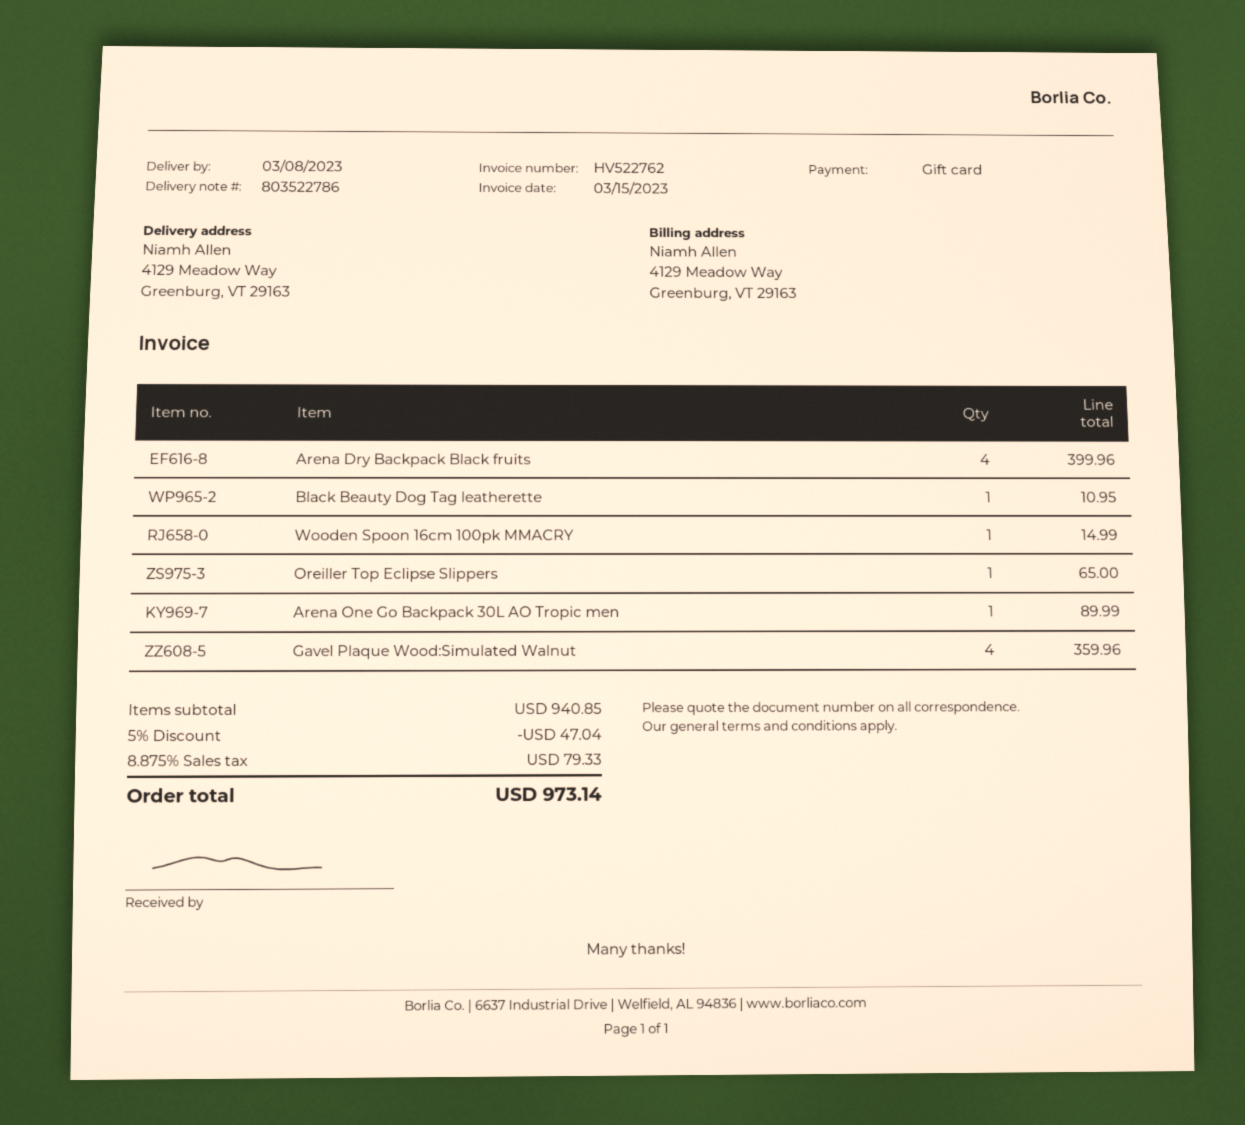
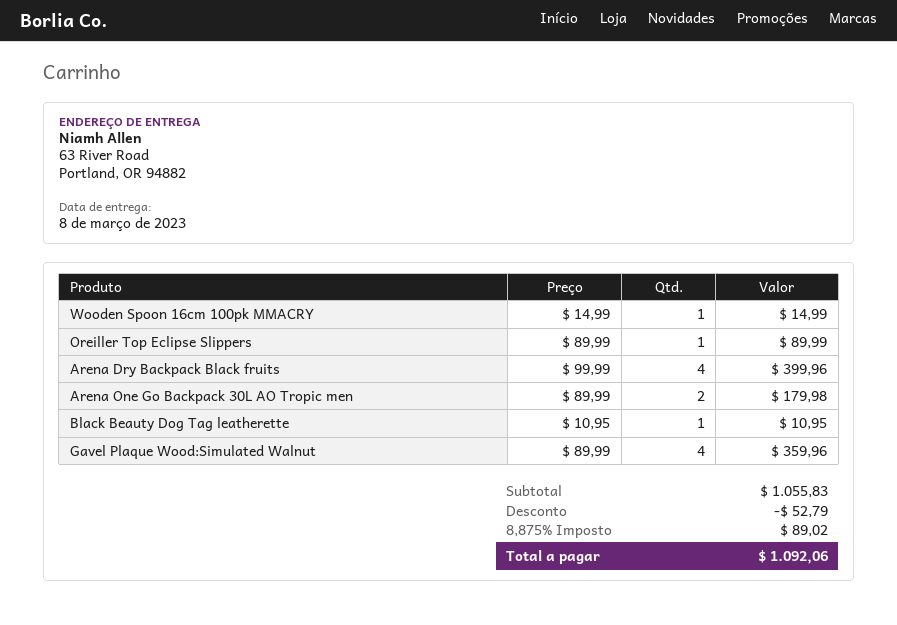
ship to: 4129 Meadow Way, Greenburg, VT 29163 -> 63 River Road, Portland, OR 94882
Oreiller Top Eclipse Slippers: 1 for 65.00 -> 1 for 89.99
Arena One Go Backpack 30L AO Tropic men: 1 for 89.99 -> 2 for 179.98
subtotal: 940.85 -> 1055.83
discount: 47.04 -> 52.79
tax: 8.875% = 79.33 -> 8.875% = 89.02
total: 973.14 -> 1092.06

